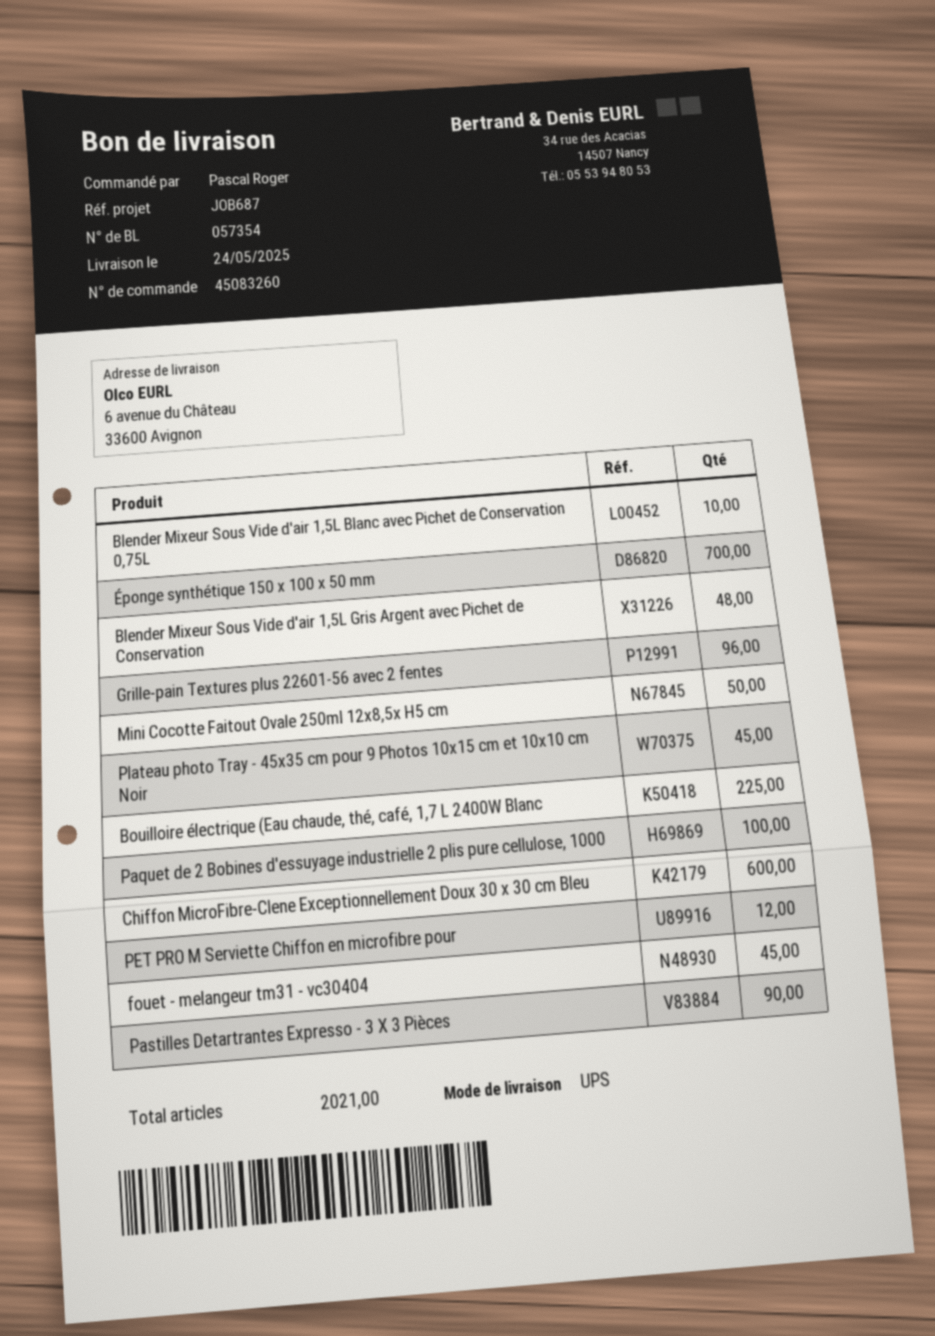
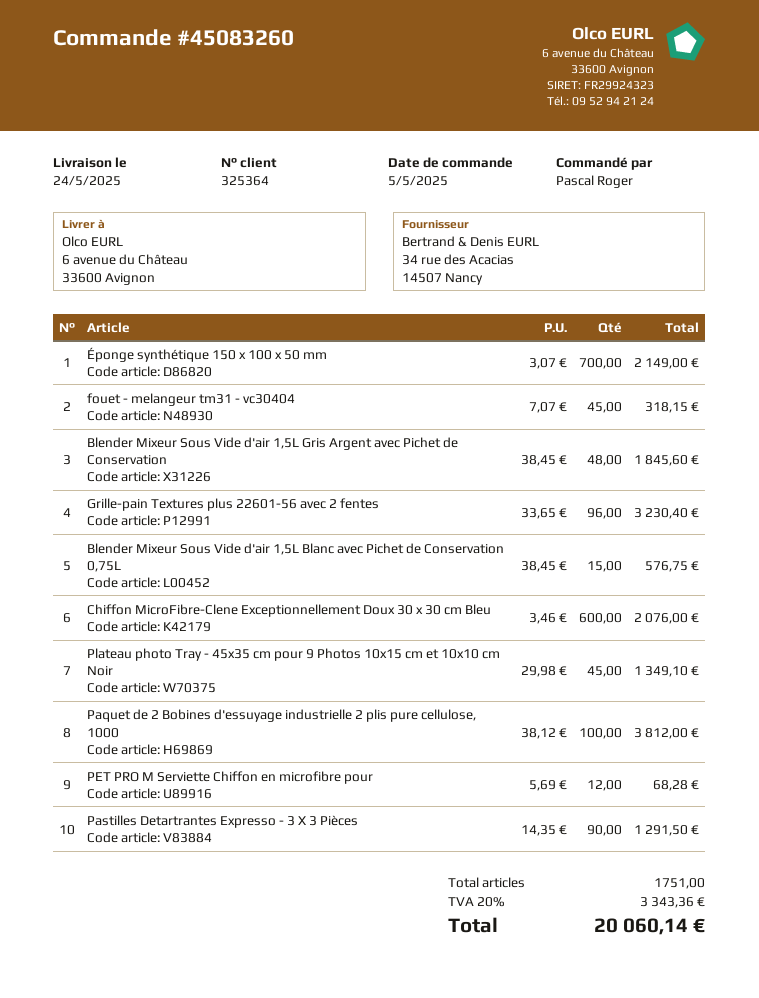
Blender Mixeur Sous Vide d'air 1,5L Blanc avec Pichet de Conservation 0,75L: 10 -> 15
Mini Cocotte Faitout Ovale 250ml 12x8,5x H5 cm: 50 -> none
Bouilloire électrique (Eau chaude, thé, café, 1,7 L 2400W Blanc: 225 -> none
total quantity: 2021 -> 1751

